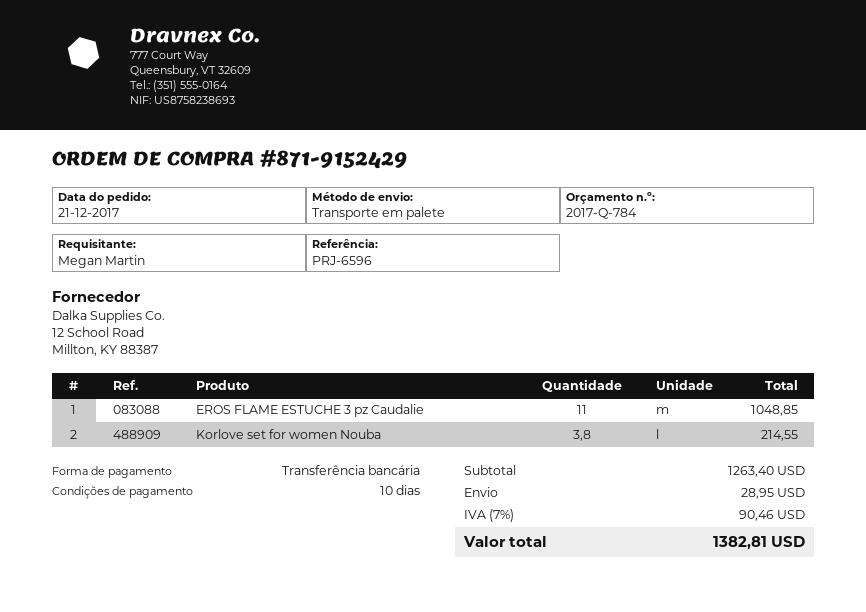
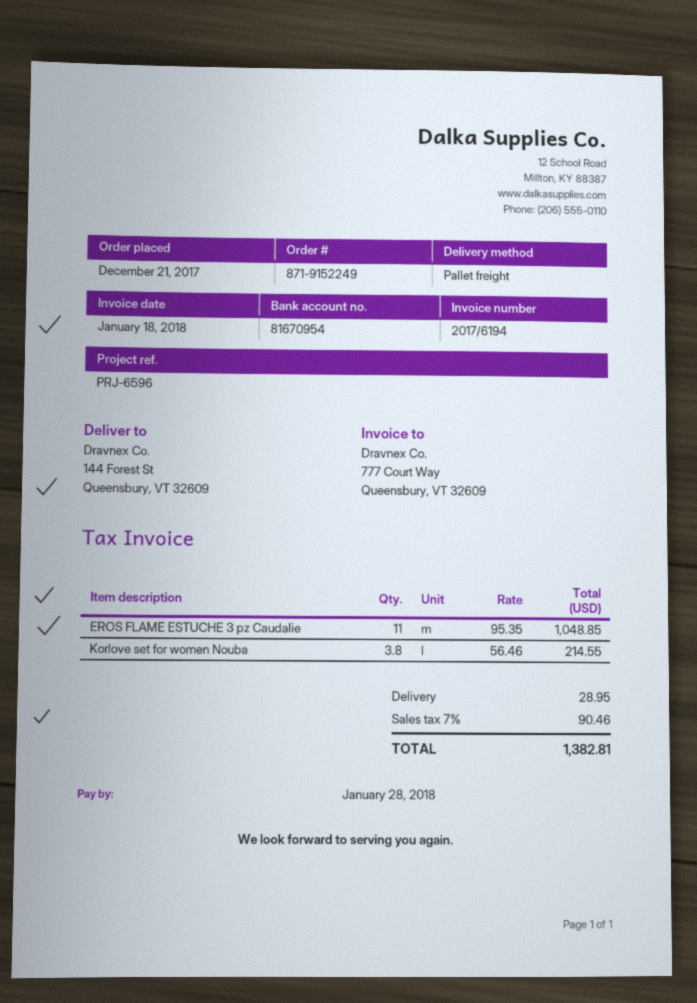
order number: 871-9152429 -> 871-9152249

